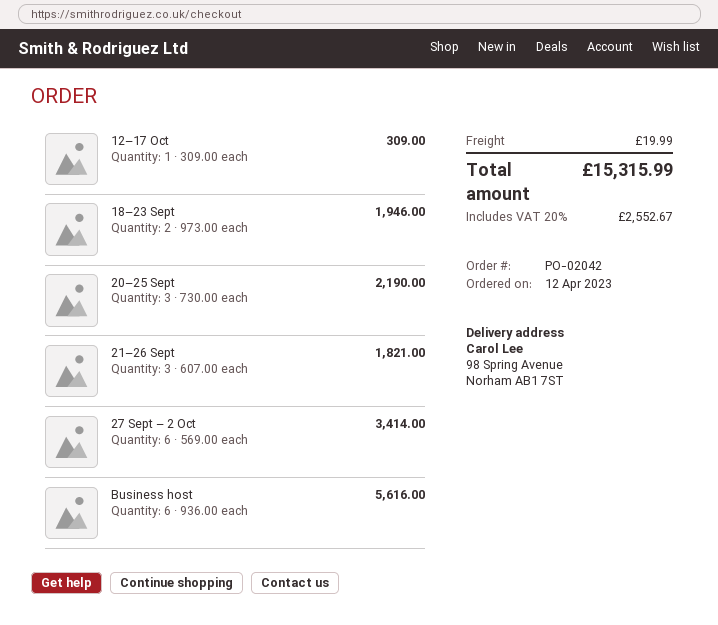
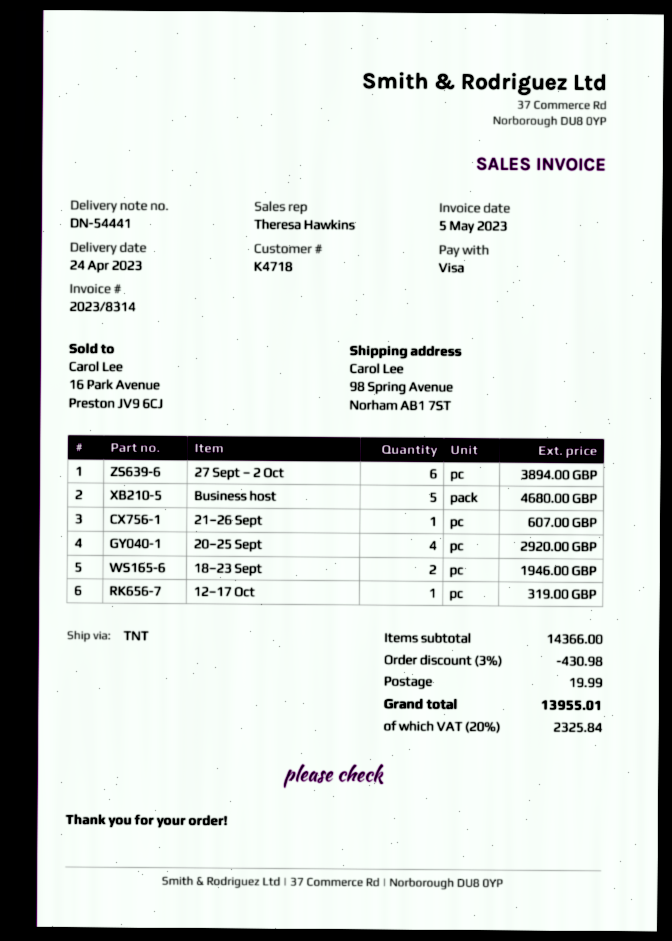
12–17 Oct: 1 for 309.00 -> 1 for 319.00
20–25 Sept: 3 for 2190.00 -> 4 for 2920.00
21–26 Sept: 3 for 1821.00 -> 1 for 607.00
27 Sept – 2 Oct: 6 for 3414.00 -> 6 for 3894.00
Business host: 6 for 5616.00 -> 5 for 4680.00
discount: none -> 3% = 430.98
tax: 20% = 2552.67 -> 20% = 2325.84
total: 15315.99 -> 13955.01

